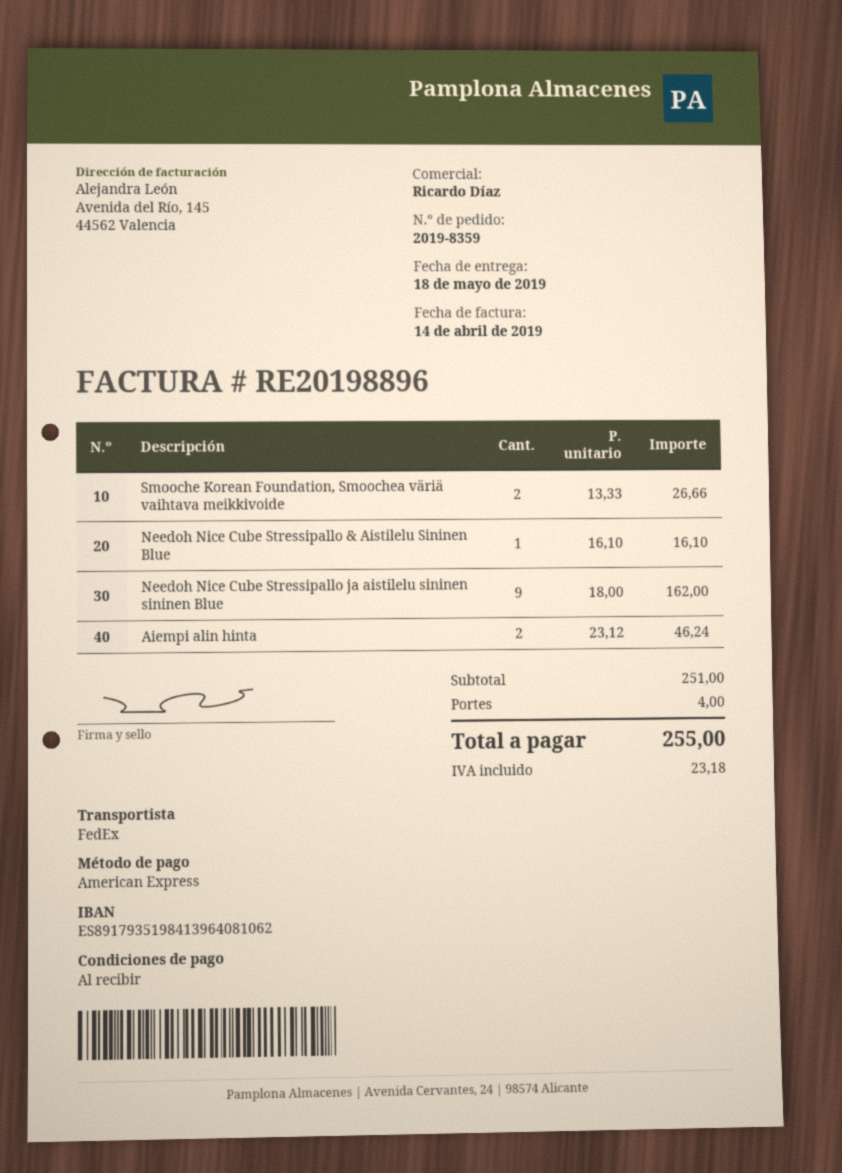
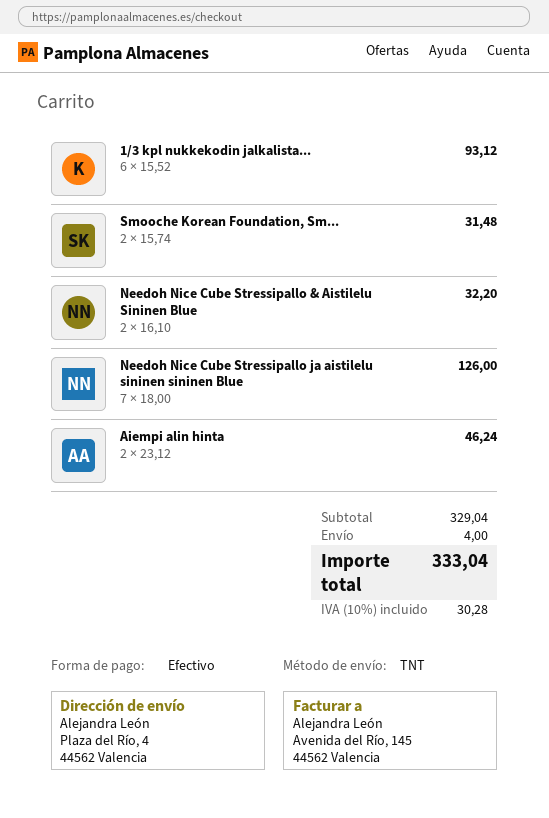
payment method: American Express -> cash
shipping method: FedEx -> TNT
Smooche Korean Foundation, Smoochea väriä vaihtava meikkivoide: 2 x 13.33 = 26.66 -> 2 x 15.74 = 31.48
Needoh Nice Cube Stressipallo & Aistilelu Sininen Blue: 1 x 16.10 = 16.10 -> 2 x 16.10 = 32.20
Needoh Nice Cube Stressipallo ja aistilelu sininen sininen Blue: 9 x 18.00 = 162.00 -> 7 x 18.00 = 126.00
1/3 kpl nukkekodin jalkalista...: none -> 6 x 15.52 = 93.12
subtotal: 251.00 -> 329.04
tax: 23.18 -> 30.28
total: 255.00 -> 333.04

